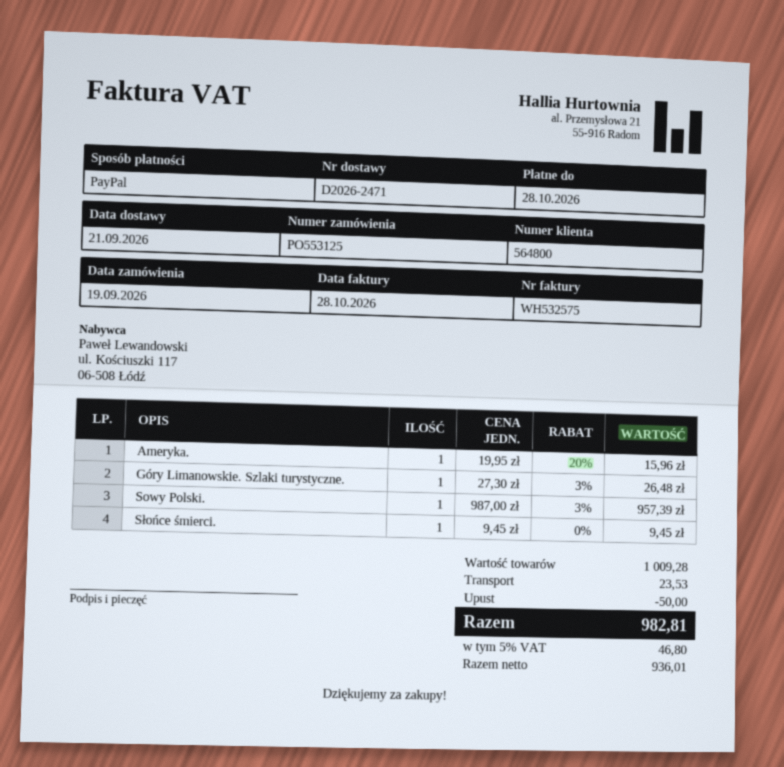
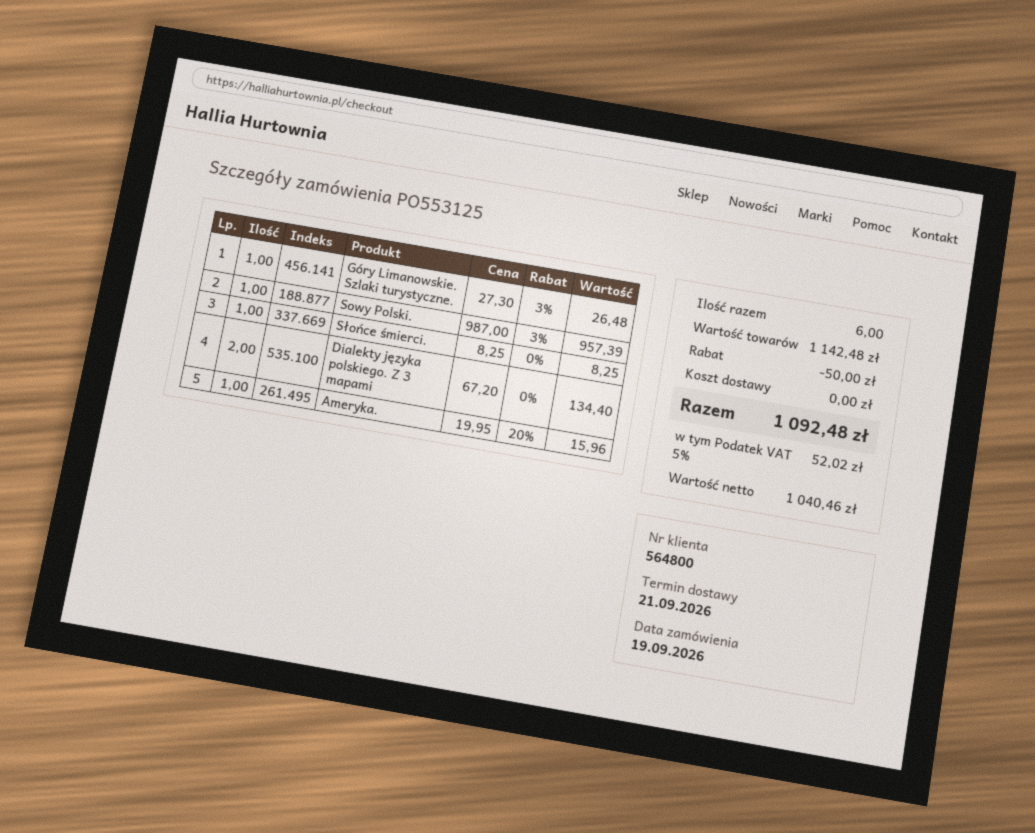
Słońce śmierci.: 1 x 9.45 = 9.45 -> 1 x 8.25 = 8.25
Dialekty języka polskiego. Z 3 mapami: none -> 2 x 67.20 = 134.40
subtotal: 1009.28 -> 1142.48
shipping: 23.53 -> 0.00
net: 936.01 -> 1040.46
tax: 5% = 46.80 -> 5% = 52.02
total: 982.81 -> 1092.48

